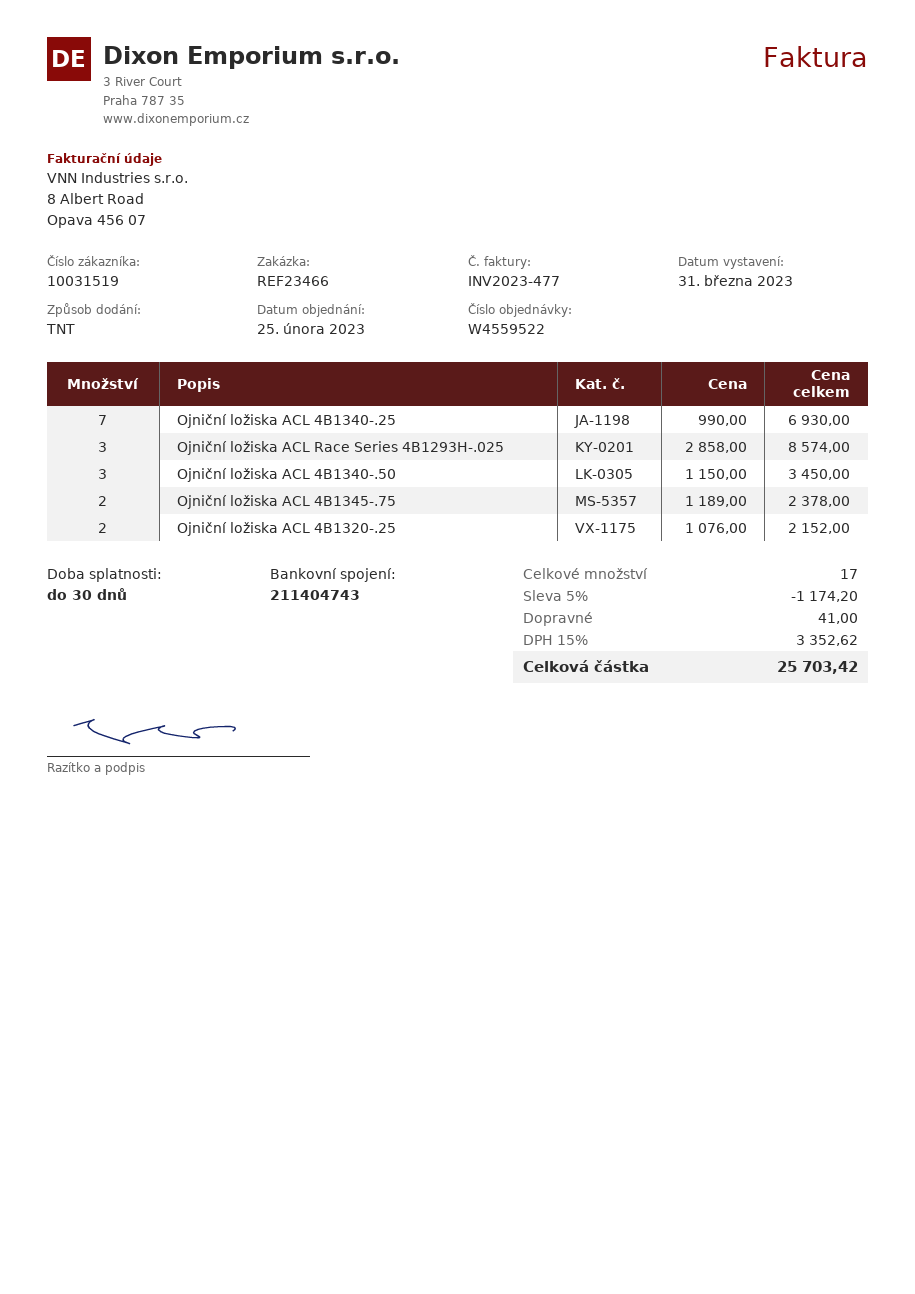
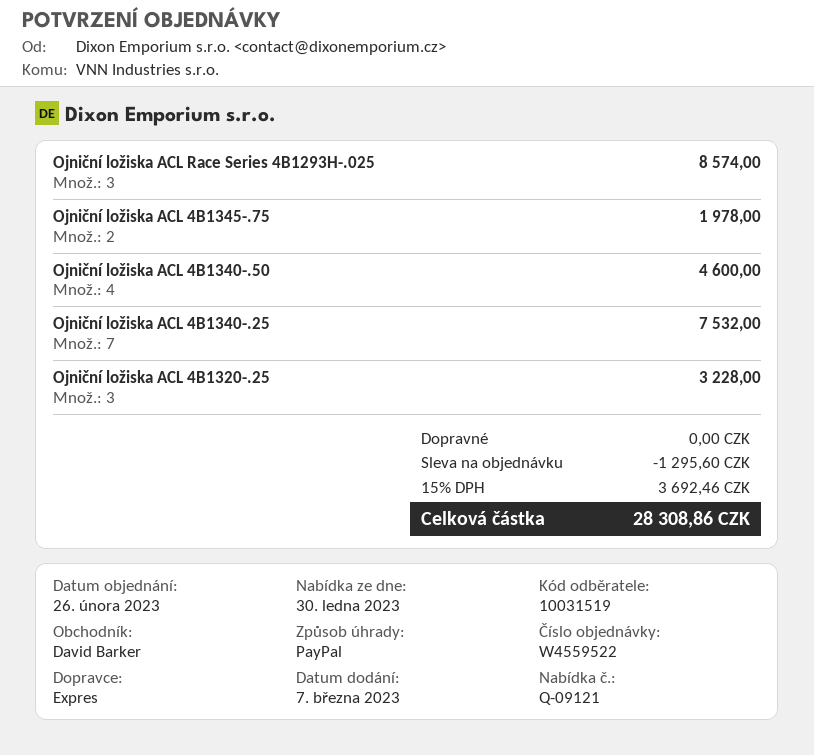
order date: 2023-02-25 -> 2023-02-26
shipping method: TNT -> express
Ojniční ložiska ACL 4B1340-.25: 7 for 6930.00 -> 7 for 7532.00
Ojniční ložiska ACL 4B1340-.50: 3 for 3450.00 -> 4 for 4600.00
Ojniční ložiska ACL 4B1345-.75: 2 for 2378.00 -> 2 for 1978.00
Ojniční ložiska ACL 4B1320-.25: 2 for 2152.00 -> 3 for 3228.00
discount: 1174.20 -> 1295.60
shipping: 41.00 -> 0.00
tax: 15% = 3352.62 -> 15% = 3692.46
total: 25703.42 -> 28308.86

